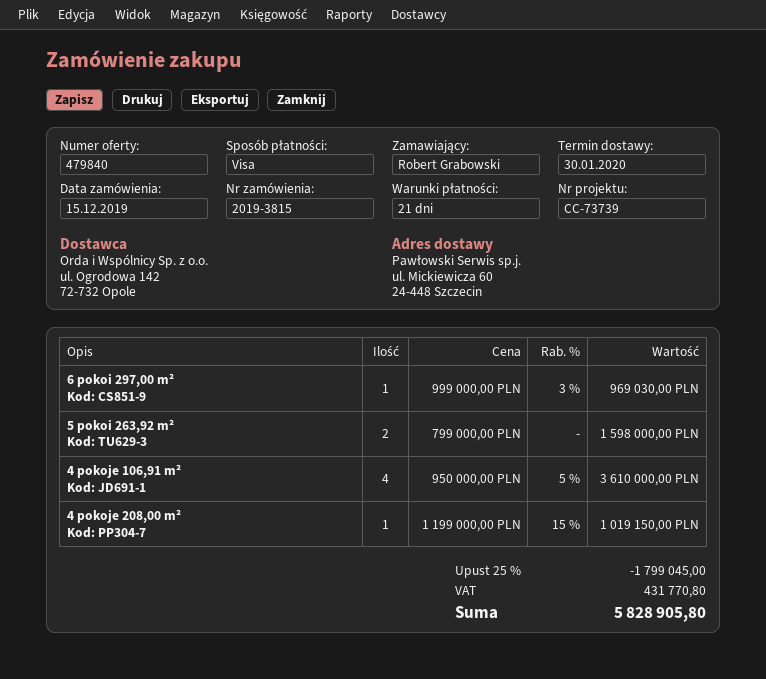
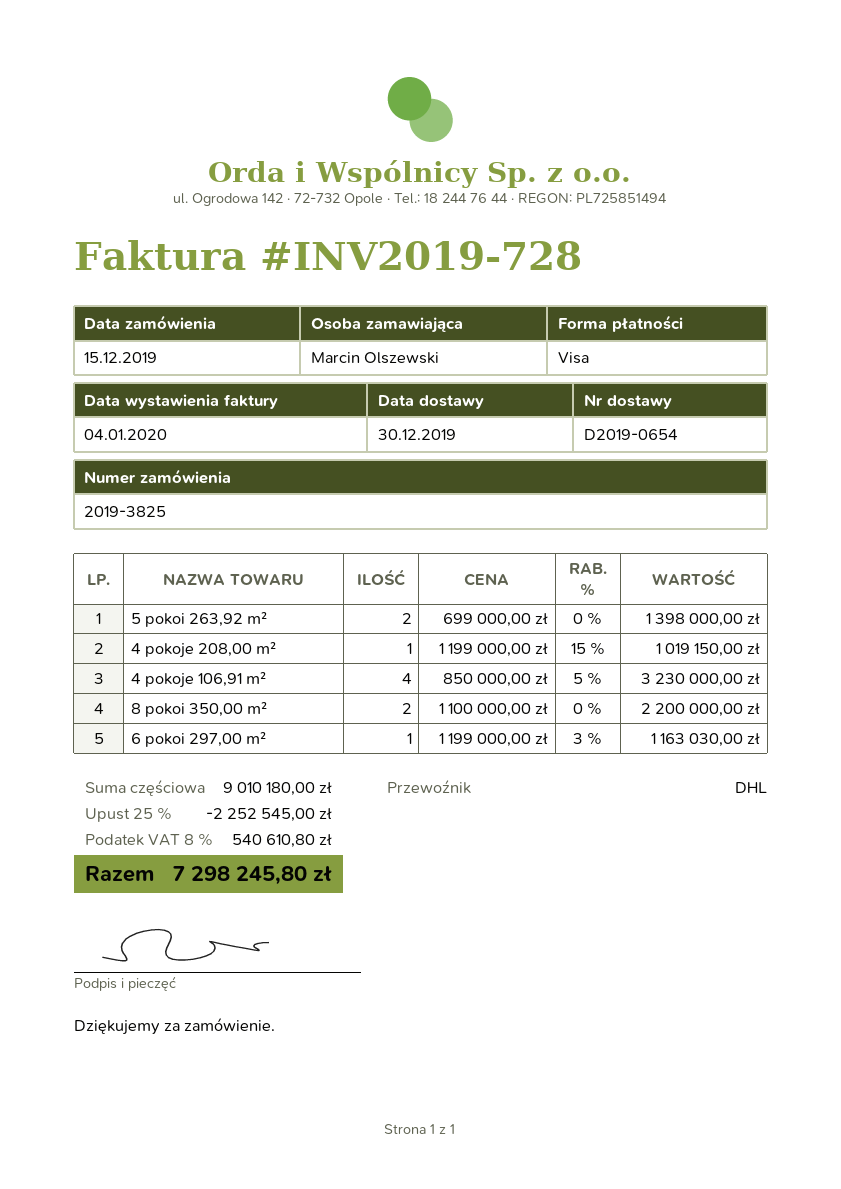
order number: 2019-3815 -> 2019-3825
delivery date: 2020-01-30 -> 2019-12-30
ordered by: Robert Grabowski -> Marcin Olszewski
6 pokoi 297,00 m²: 1 x 999000.00 - 3% = 969030.00 -> 1 x 1199000.00 - 3% = 1163030.00
5 pokoi 263,92 m²: 2 x 799000.00 = 1598000.00 -> 2 x 699000.00 = 1398000.00
4 pokoje 106,91 m²: 4 x 950000.00 - 5% = 3610000.00 -> 4 x 850000.00 - 5% = 3230000.00
8 pokoi 350,00 m²: none -> 2 x 1100000.00 = 2200000.00
discount: 25% = 1799045.00 -> 25% = 2252545.00
tax: 431770.80 -> 540610.80
total: 5828905.80 -> 7298245.80

